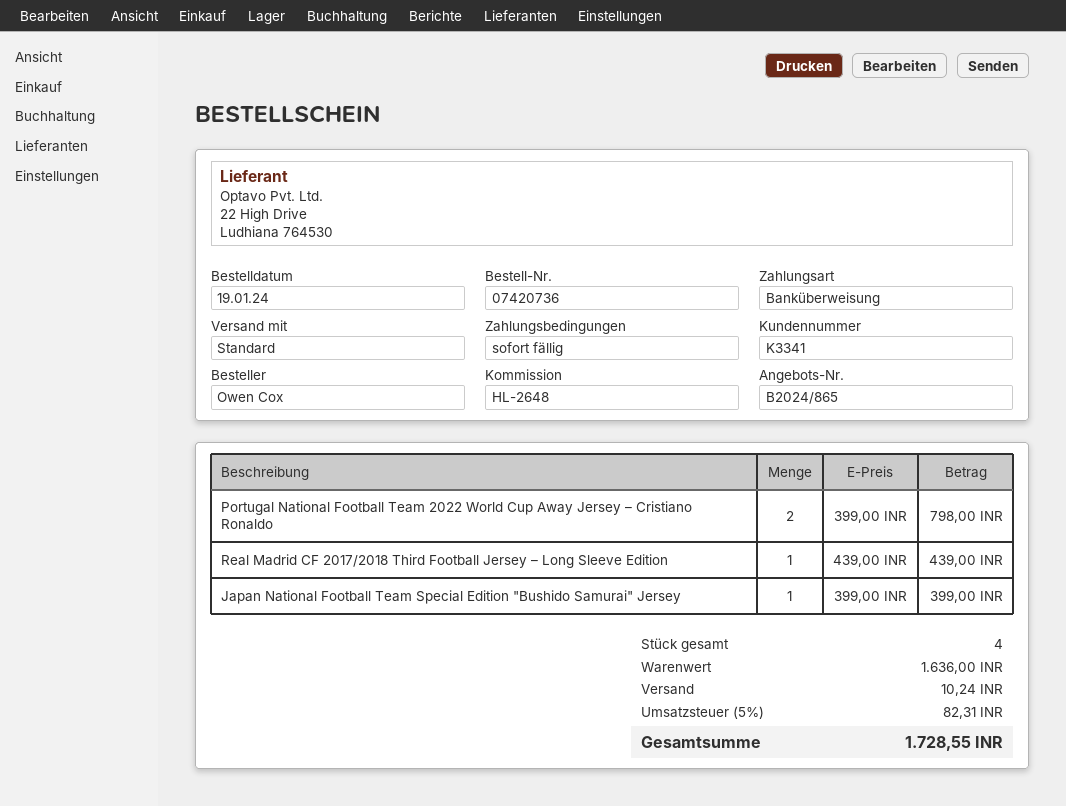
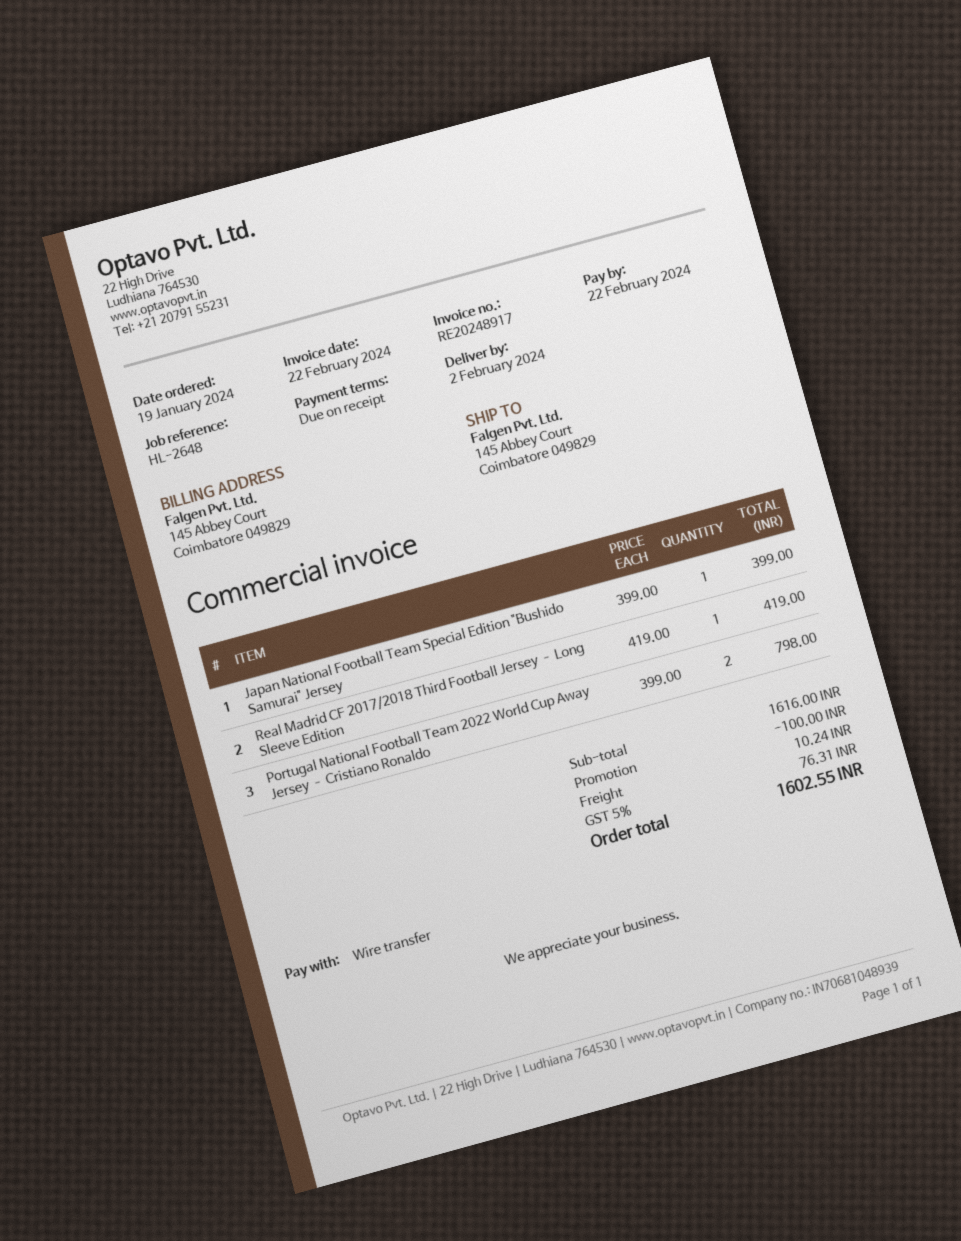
Real Madrid CF 2017/2018 Third Football Jersey – Long Sleeve Edition: 1 x 439.00 = 439.00 -> 1 x 419.00 = 419.00
subtotal: 1636.00 -> 1616.00
discount: none -> 100.00
tax: 5% = 82.31 -> 5% = 76.31
total: 1728.55 -> 1602.55

